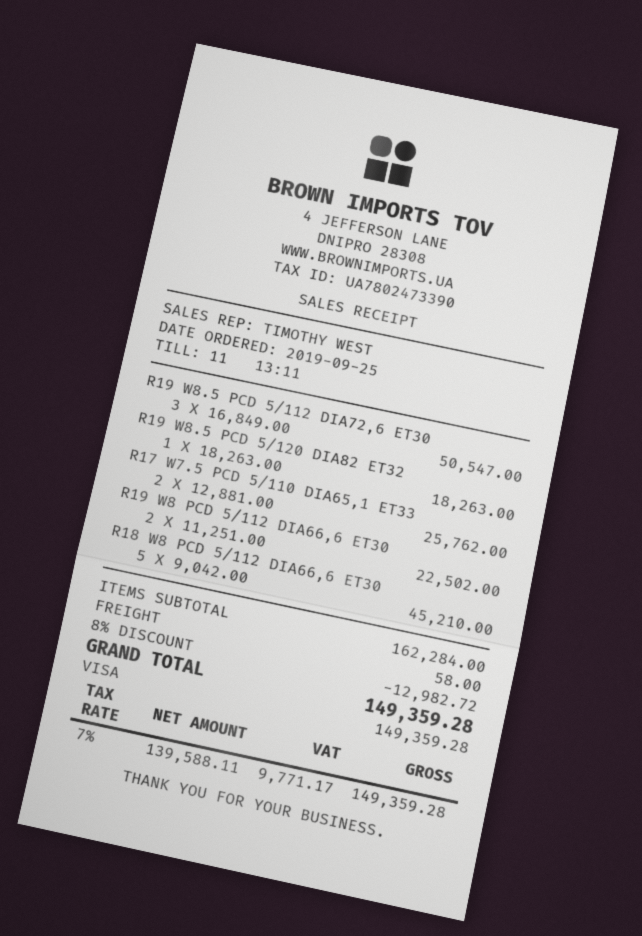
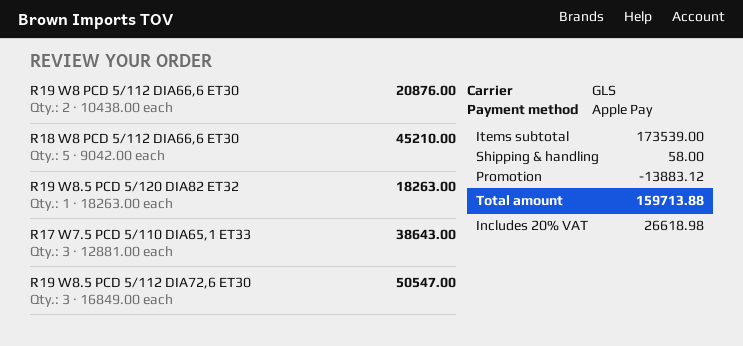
payment method: Visa -> Apple Pay
R17 W7.5 PCD 5/110 DIA65,1 ET33: 2 x 12881.00 = 25762.00 -> 3 x 12881.00 = 38643.00
R19 W8 PCD 5/112 DIA66,6 ET30: 2 x 11251.00 = 22502.00 -> 2 x 10438.00 = 20876.00
subtotal: 162284.00 -> 173539.00
discount: 12982.72 -> 13883.12
tax: 7% = 9771.17 -> 20% = 26618.98
total: 149359.28 -> 159713.88

